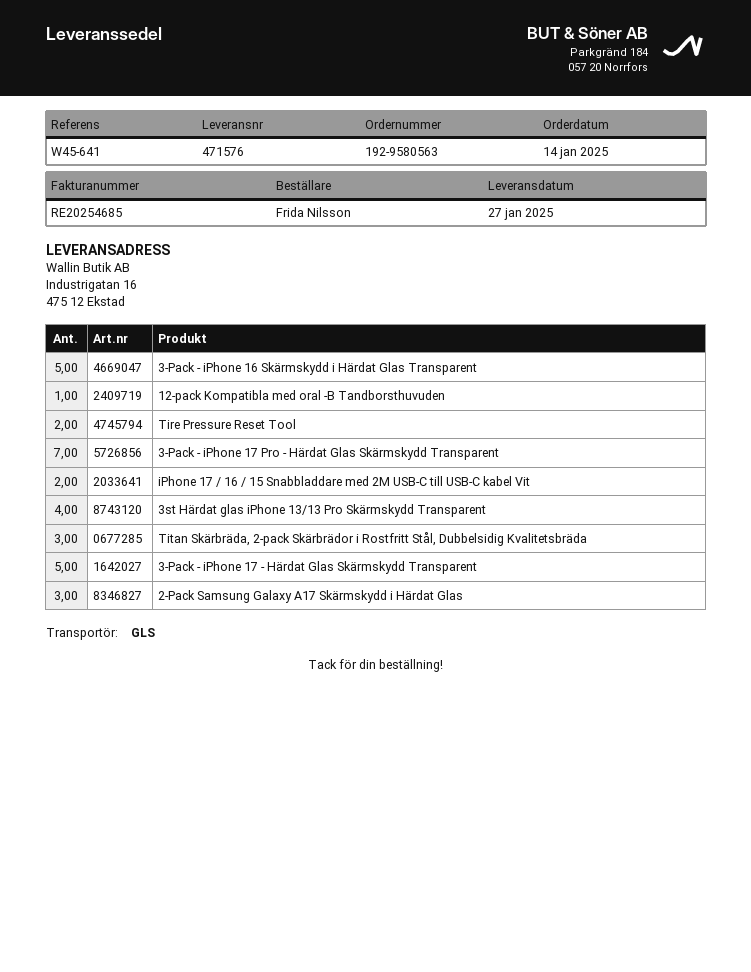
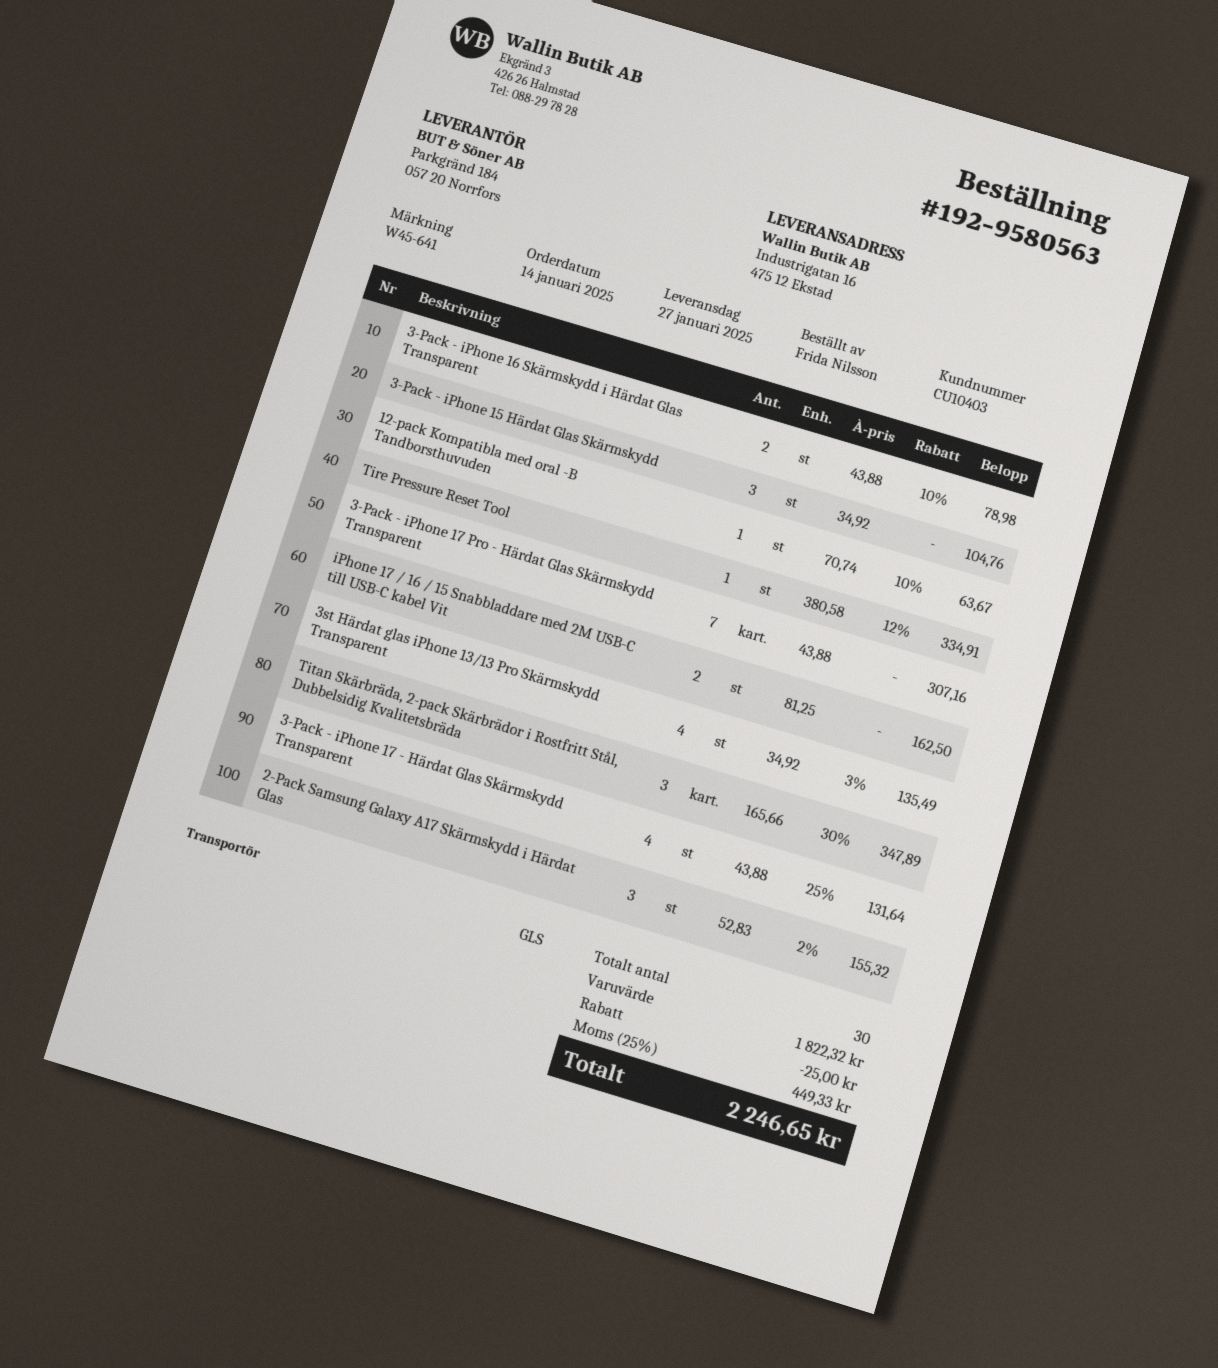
3-Pack - iPhone 16 Skärmskydd i Härdat Glas Transparent: 5 -> 2
Tire Pressure Reset Tool: 2 -> 1
3-Pack - iPhone 17 - Härdat Glas Skärmskydd Transparent: 5 -> 4
3-Pack - iPhone 15 Härdat Glas Skärmskydd: none -> 3

